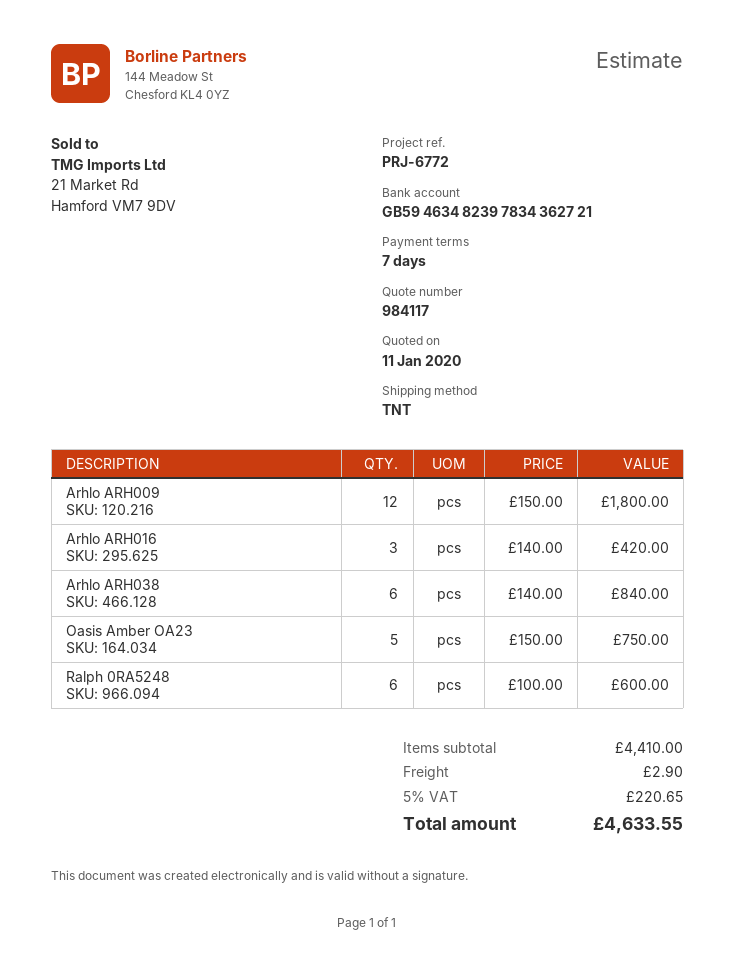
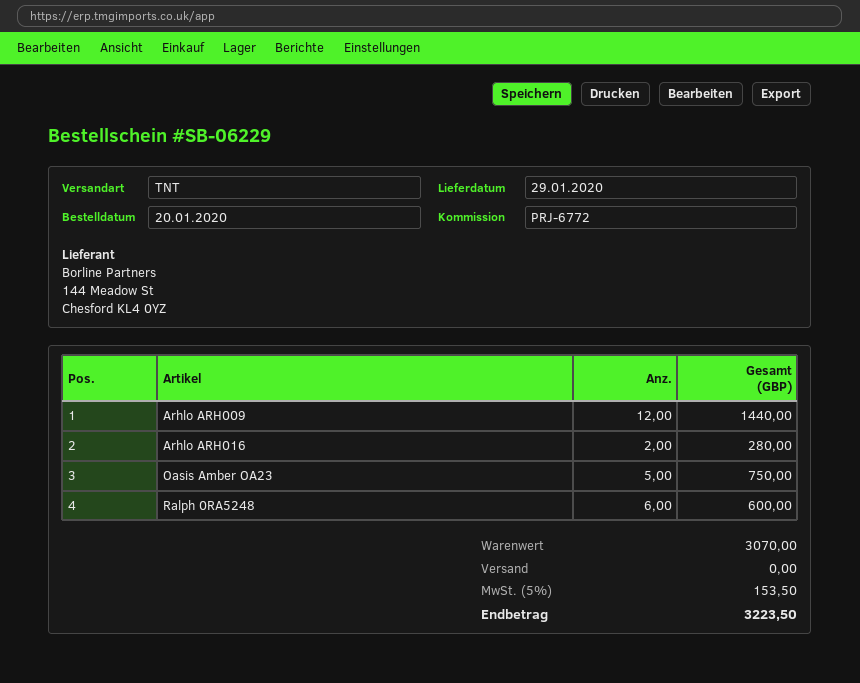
Arhlo ARH009: 12 for 1800.00 -> 12 for 1440.00
Arhlo ARH016: 3 for 420.00 -> 2 for 280.00
Arhlo ARH038: 6 for 840.00 -> none
subtotal: 4410.00 -> 3070.00
shipping: 2.90 -> 0.00
tax: 5% = 220.65 -> 5% = 153.50
total: 4633.55 -> 3223.50

